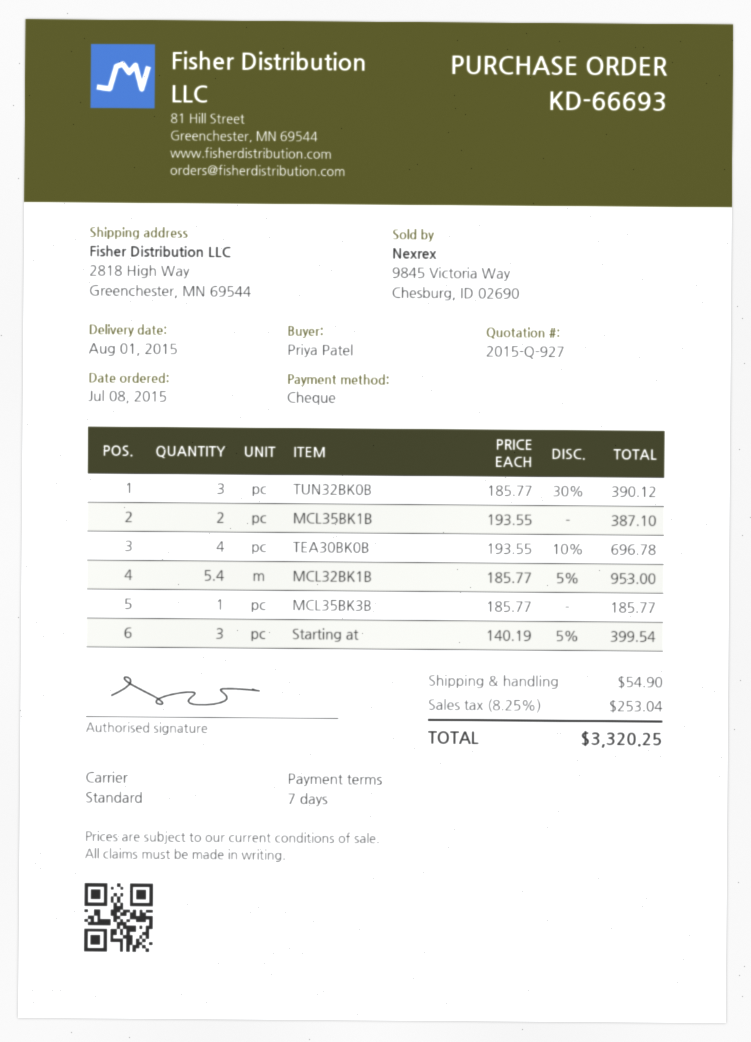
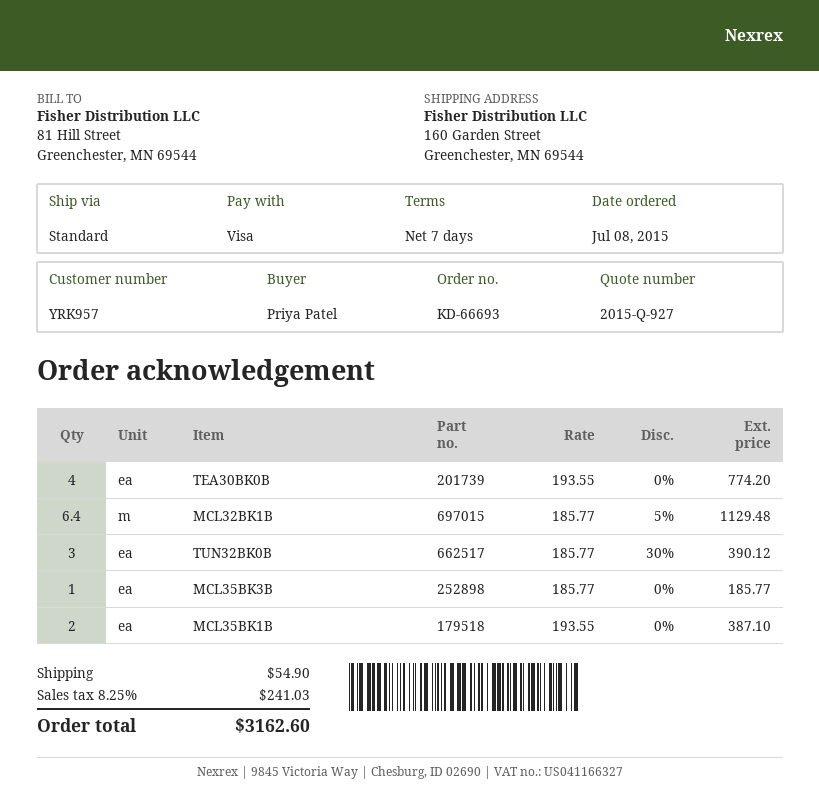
payment method: cheque -> Visa
ship to: 2818 High Way, Greenchester, MN 69544 -> 160 Garden Street, Greenchester, MN 69544
TEA30BK0B: 4 x 193.55 - 10% = 696.78 -> 4 x 193.55 = 774.20
MCL32BK1B: 5.4 x 185.77 - 5% = 953.00 -> 6.4 x 185.77 - 5% = 1129.48
Starting at: 3 x 140.19 - 5% = 399.54 -> none
tax: 8.25% = 253.04 -> 8.25% = 241.03
total: 3320.25 -> 3162.60

